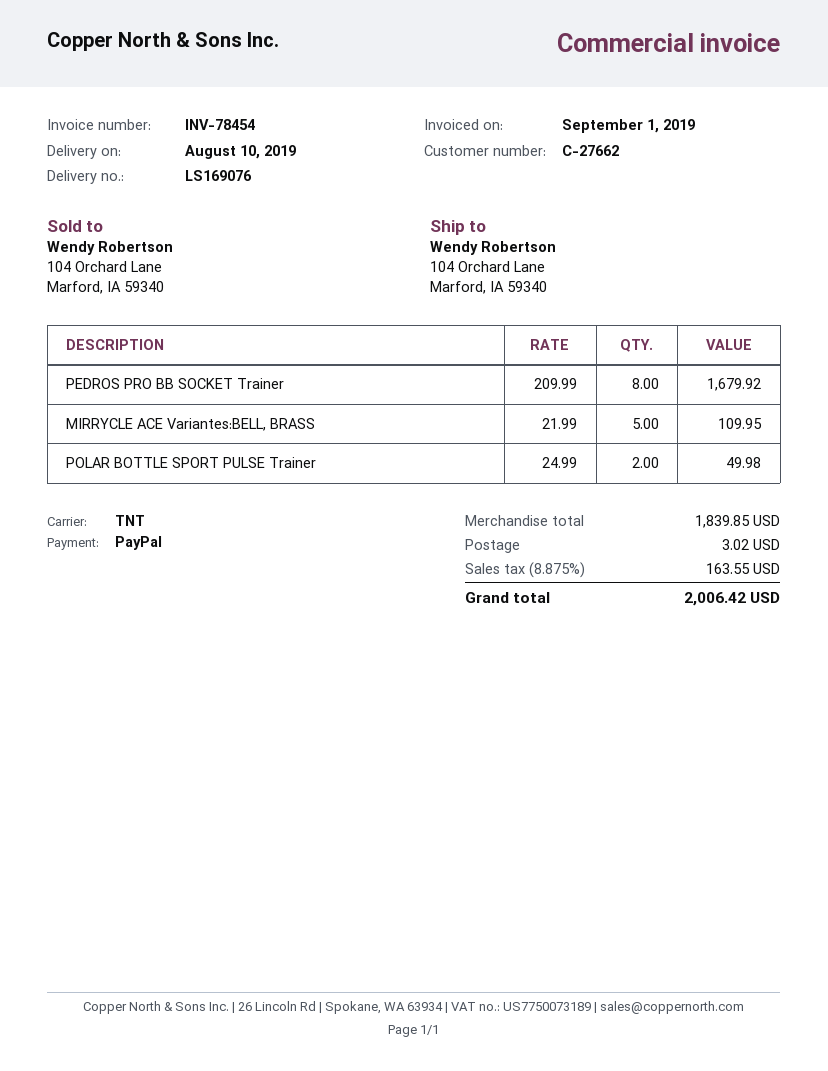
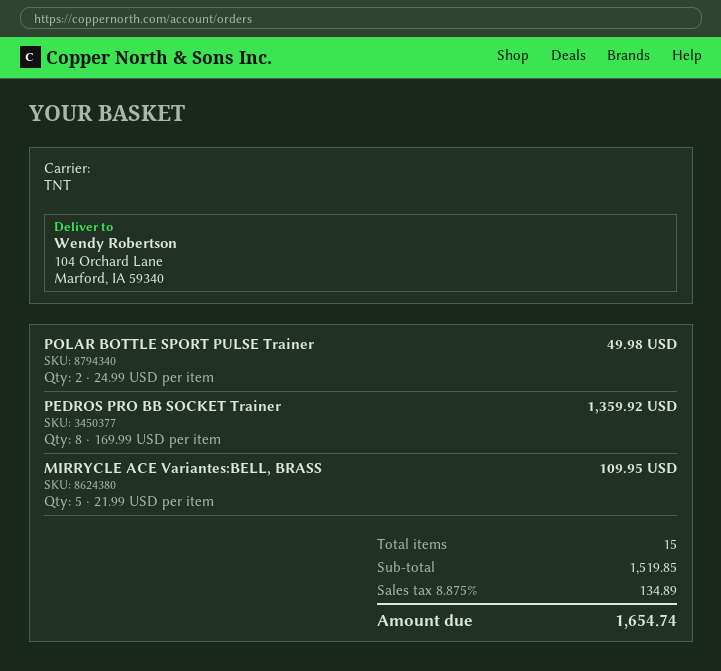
PEDROS PRO BB SOCKET Trainer: 8 x 209.99 = 1679.92 -> 8 x 169.99 = 1359.92
subtotal: 1839.85 -> 1519.85
shipping: 3.02 -> none
tax: 8.875% = 163.55 -> 8.875% = 134.89
total: 2006.42 -> 1654.74

